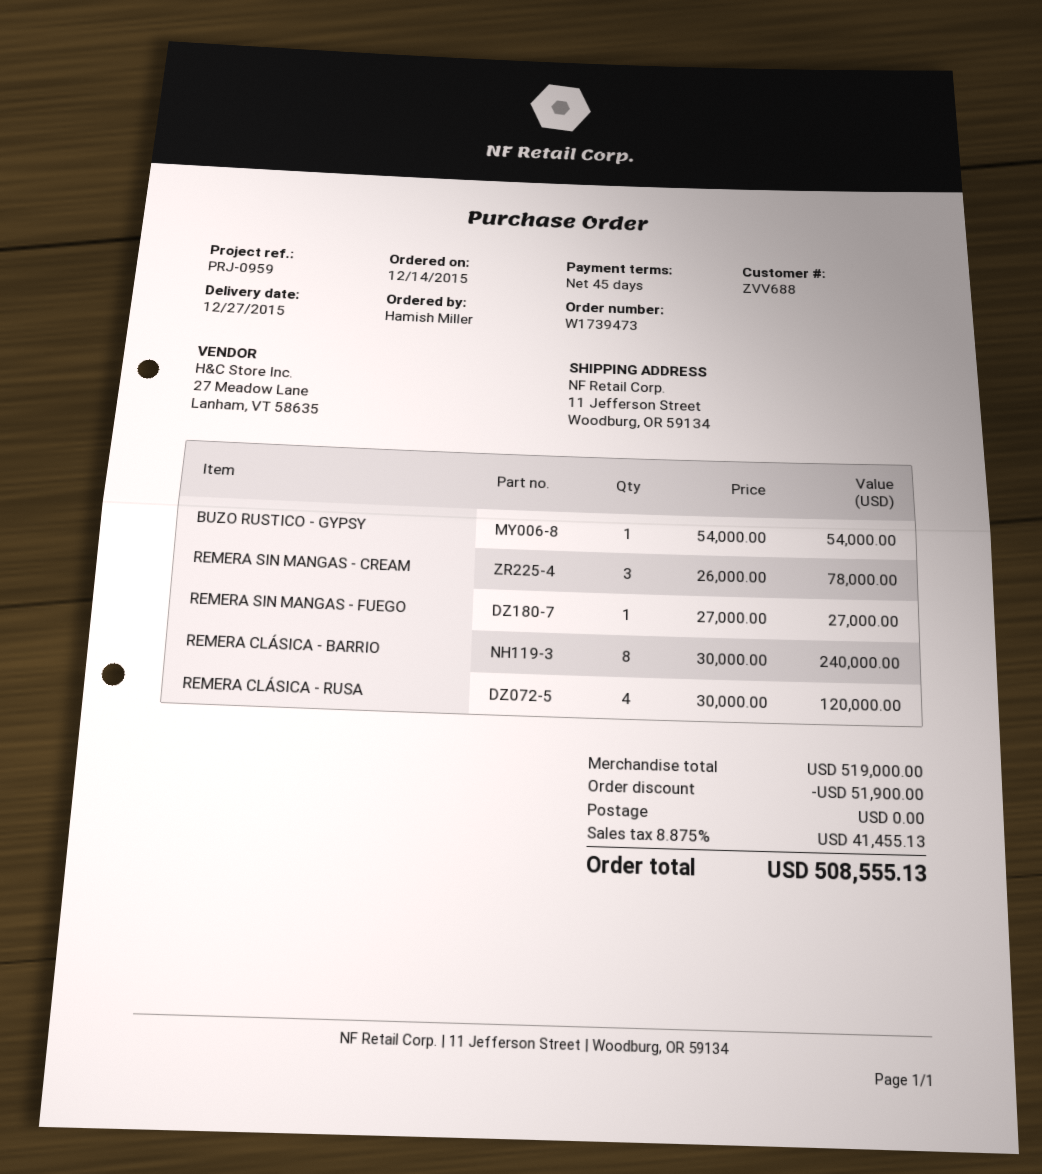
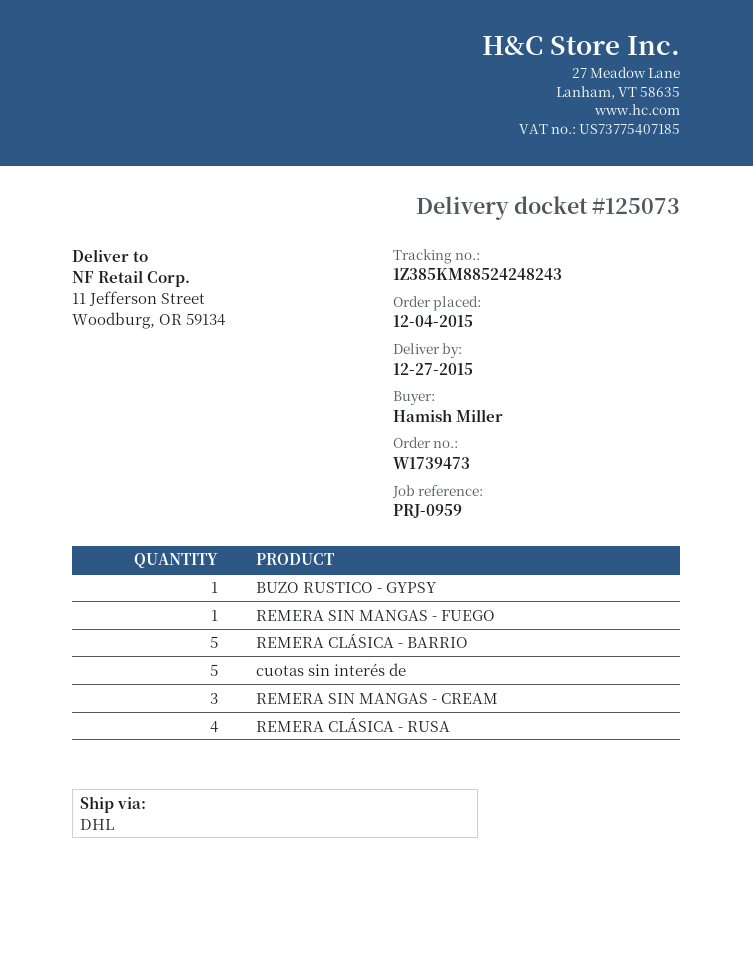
order date: 2015-12-14 -> 2015-12-04
REMERA CLÁSICA - BARRIO: 8 -> 5
cuotas sin interés de: none -> 5

